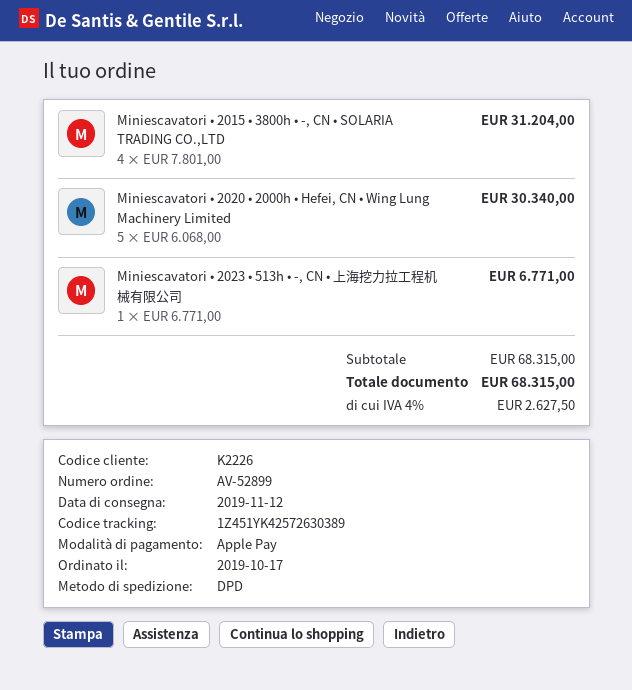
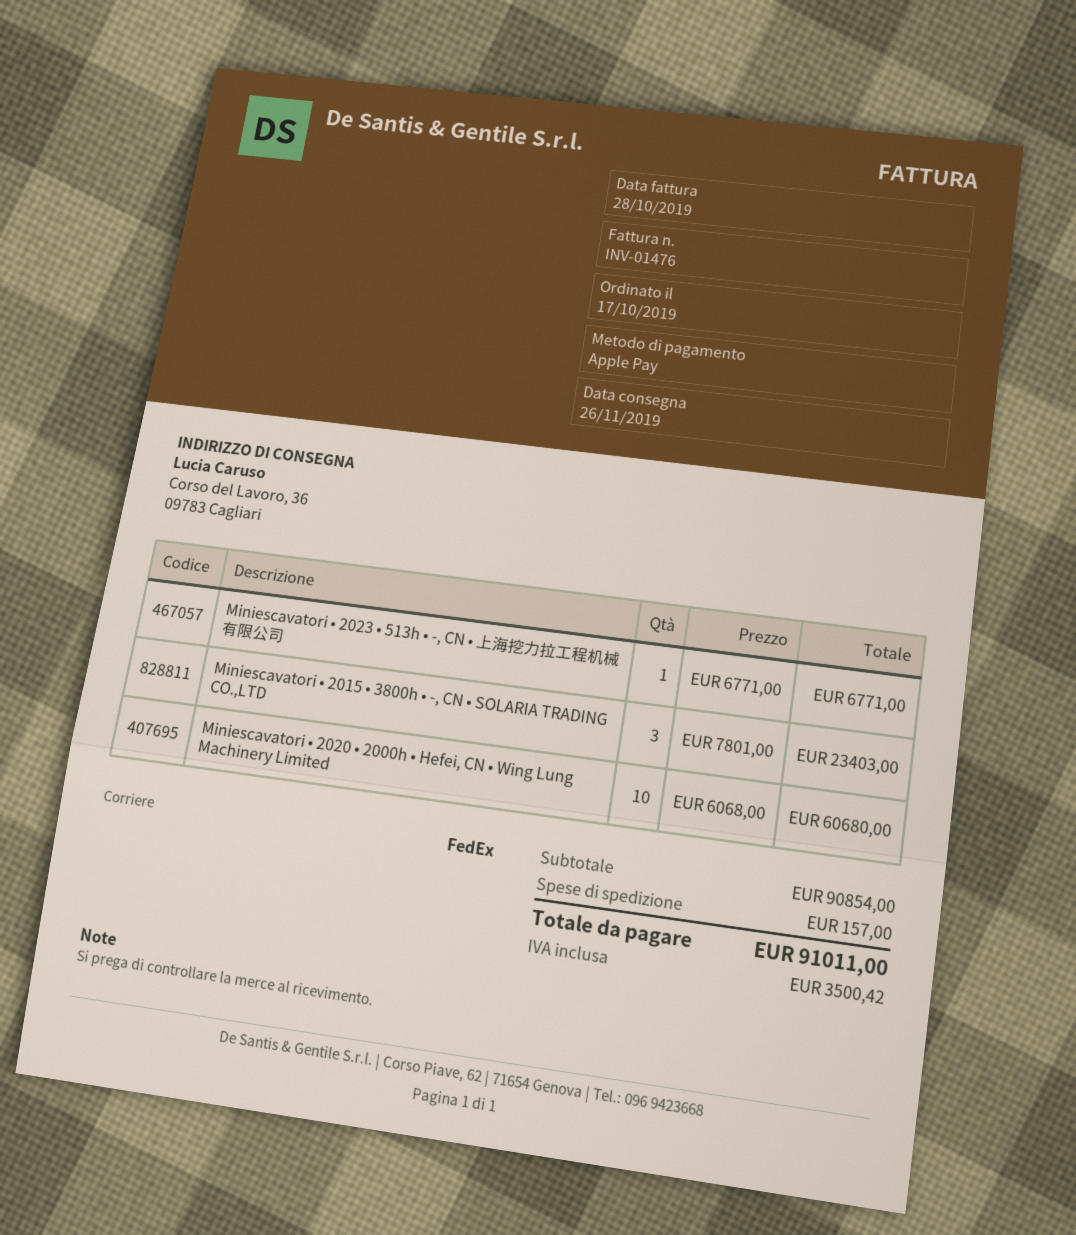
delivery date: 2019-11-12 -> 2019-11-26
shipping method: DPD -> FedEx
Miniescavatori • 2015 • 3800h • -, CN • SOLARIA TRADING CO.,LTD: 4 x 7801.00 = 31204.00 -> 3 x 7801.00 = 23403.00
Miniescavatori • 2020 • 2000h • Hefei, CN • Wing Lung Machinery Limited: 5 x 6068.00 = 30340.00 -> 10 x 6068.00 = 60680.00
subtotal: 68315.00 -> 90854.00
shipping: none -> 157.00
tax: 2627.50 -> 3500.42
total: 68315.00 -> 91011.00

